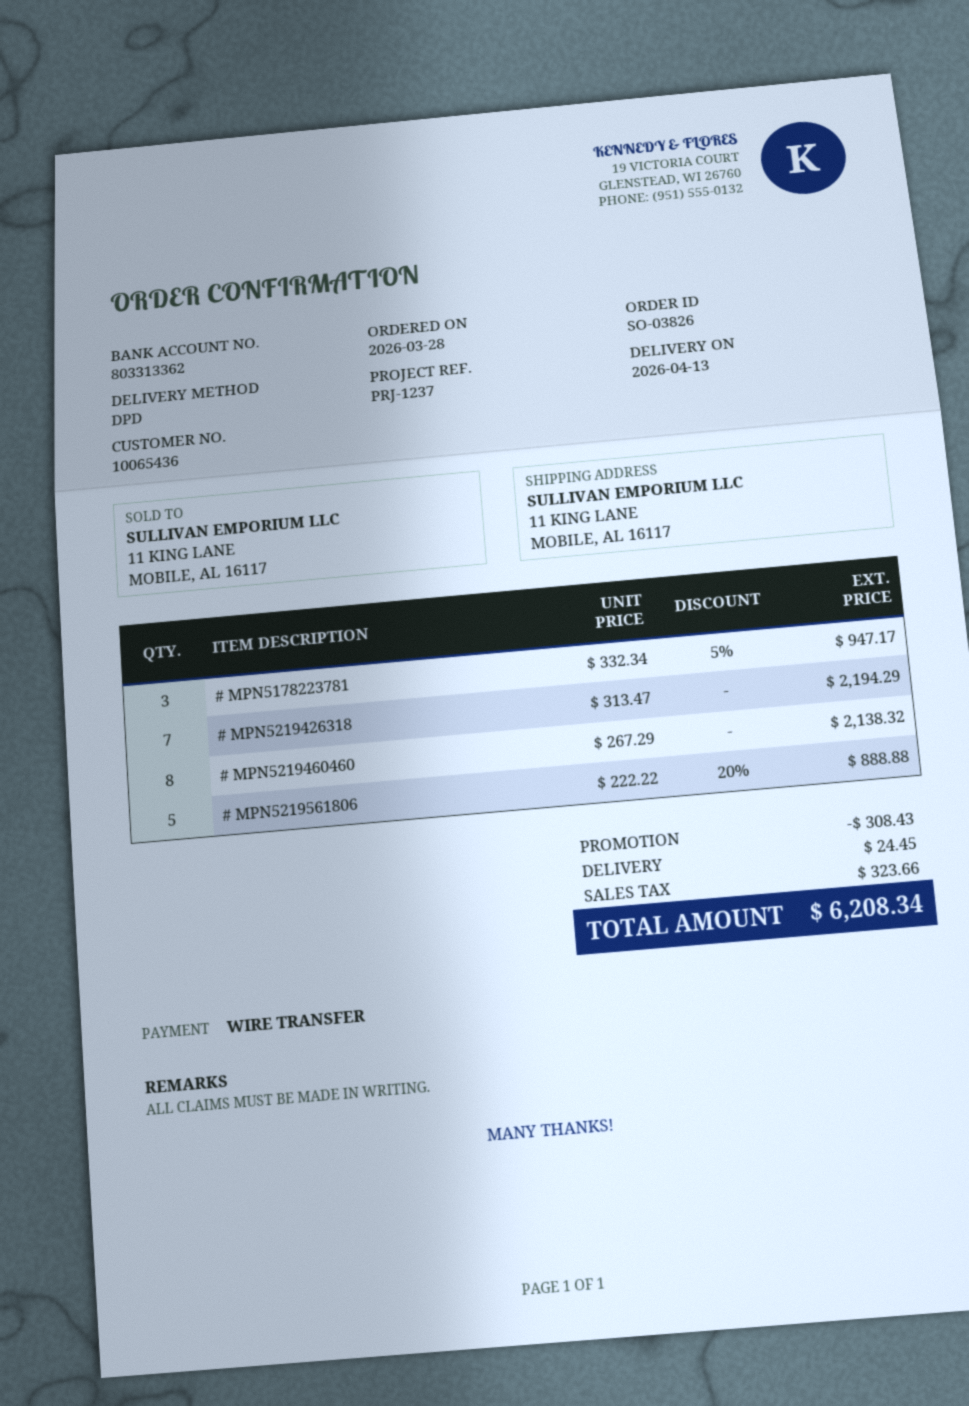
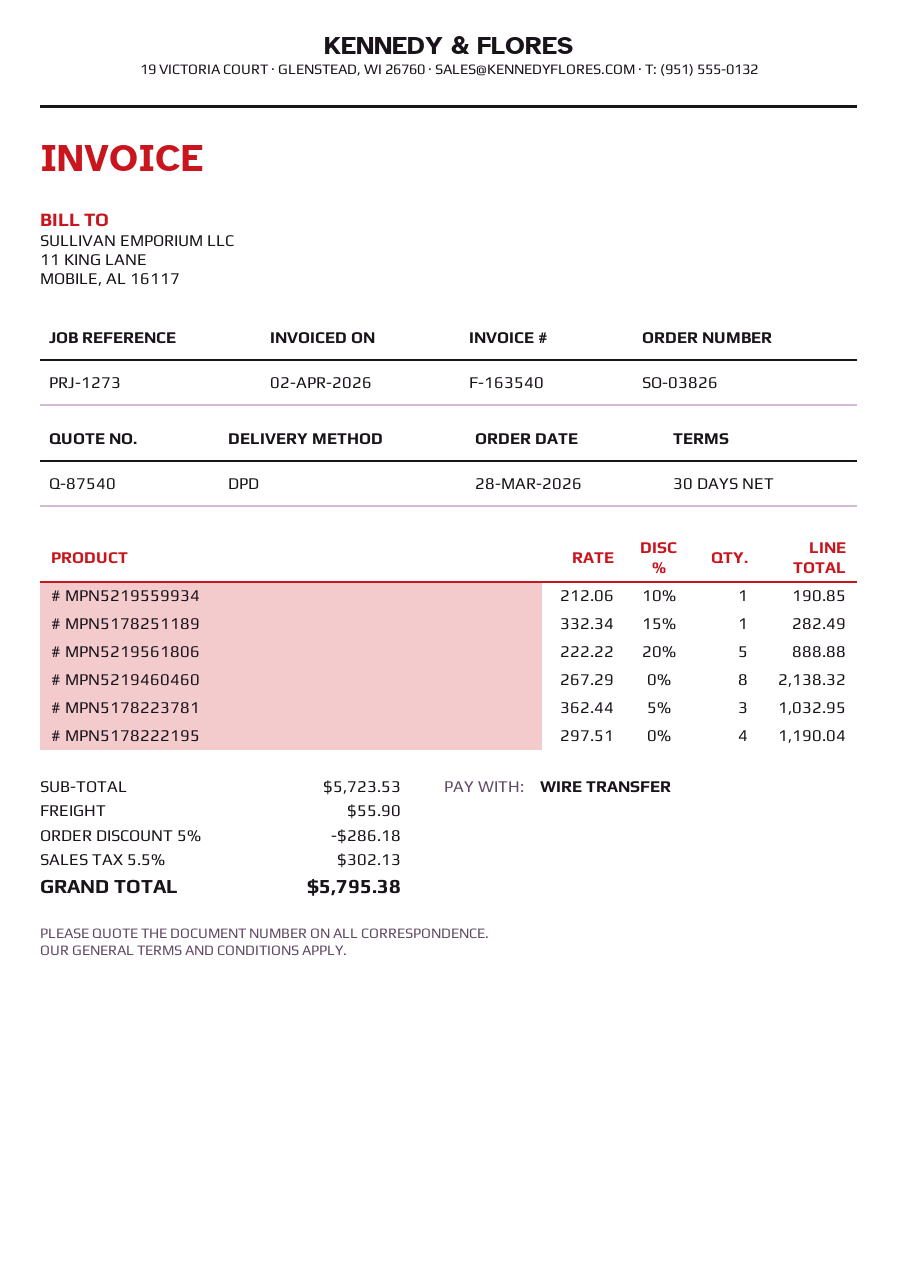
reference: PRJ-1237 -> PRJ-1273
# MPN5178223781: 3 x 332.34 - 5% = 947.17 -> 3 x 362.44 - 5% = 1032.95
# MPN5219426318: 7 x 313.47 = 2194.29 -> none
# MPN5219559934: none -> 1 x 212.06 - 10% = 190.85
# MPN5178251189: none -> 1 x 332.34 - 15% = 282.49
# MPN5178222195: none -> 4 x 297.51 = 1190.04
discount: 308.43 -> 286.18
shipping: 24.45 -> 55.90
tax: 323.66 -> 302.13
total: 6208.34 -> 5795.38

